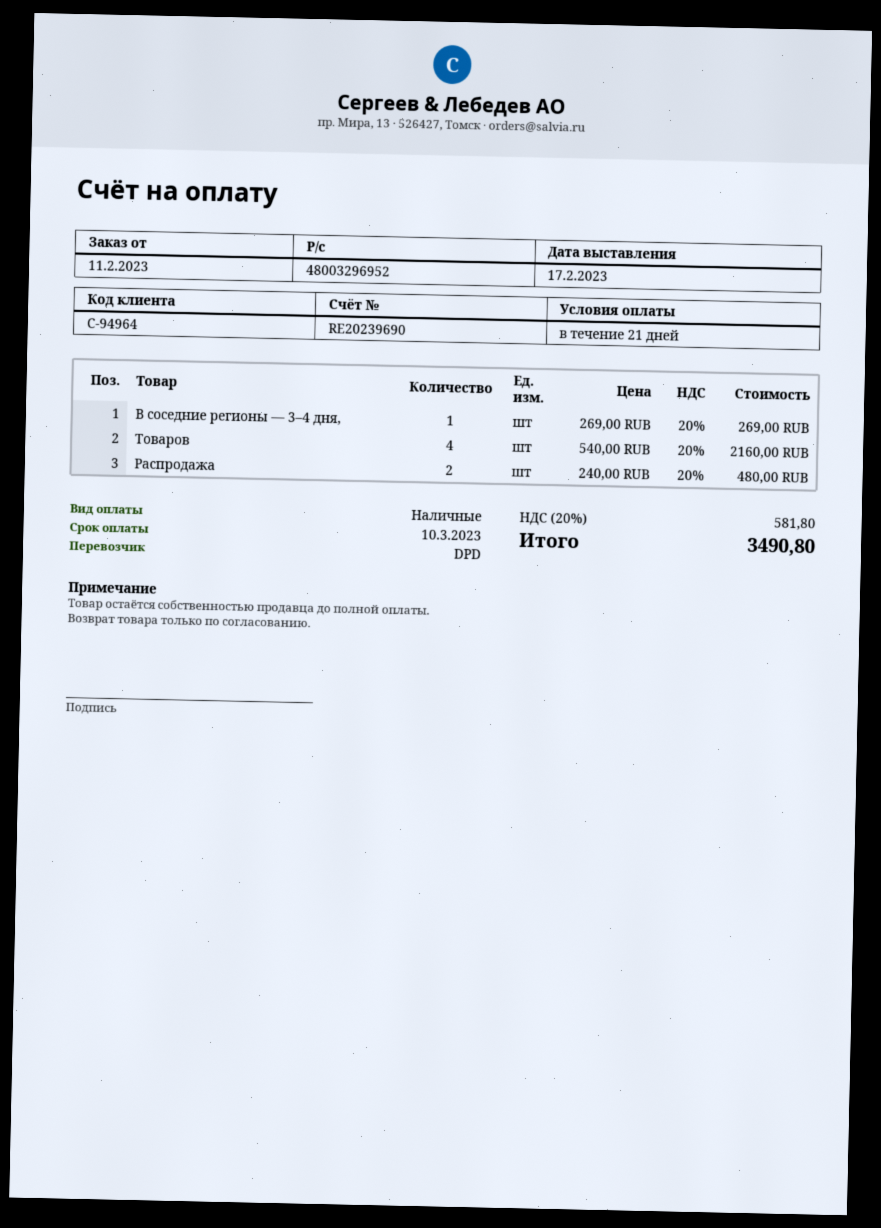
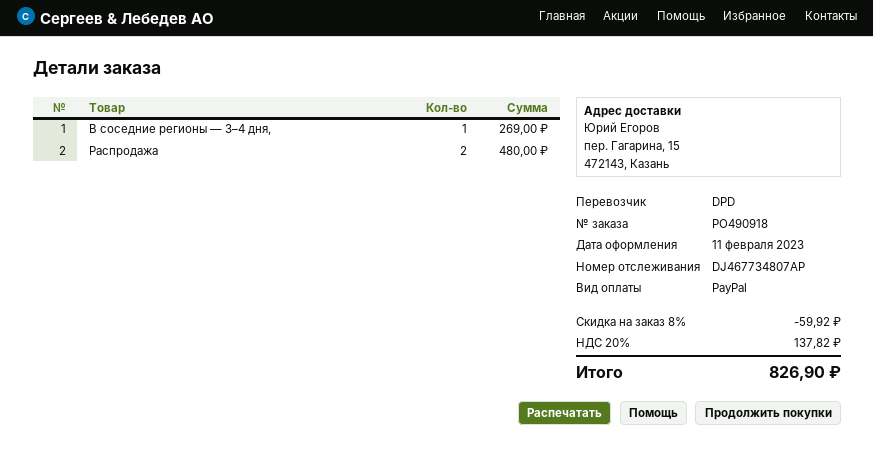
payment method: cash -> PayPal
Товаров: 4 for 2160.00 -> none
discount: none -> 8% = 59.92
tax: 20% = 581.80 -> 20% = 137.82
total: 3490.80 -> 826.90

